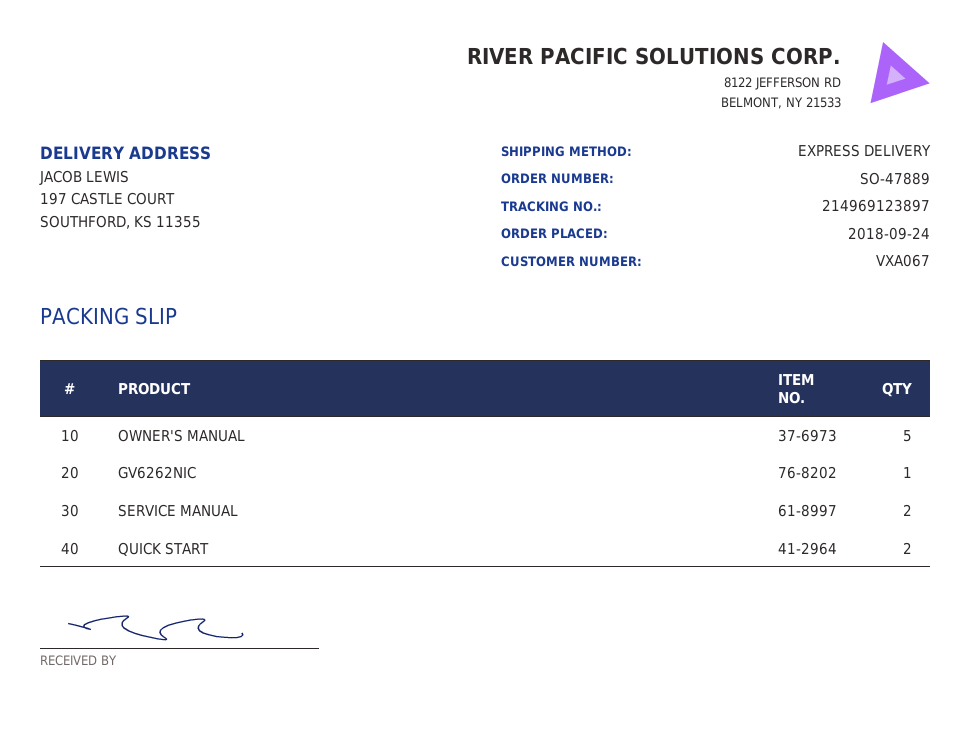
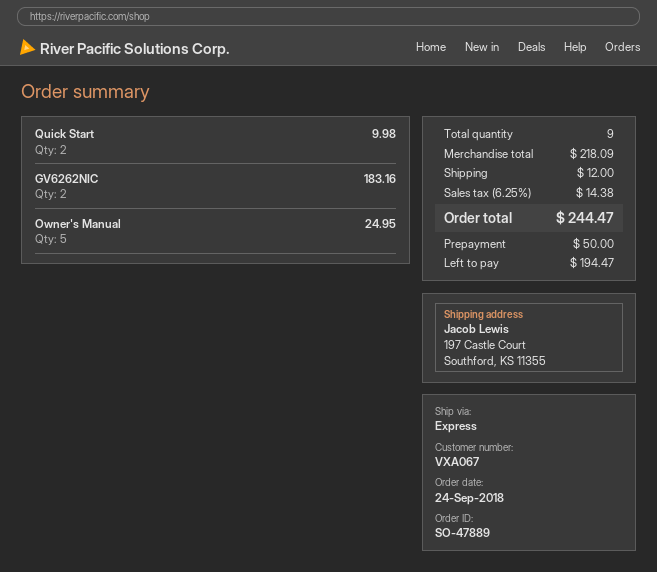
GV6262NIC: 1 -> 2
SERVICE MANUAL: 2 -> none

